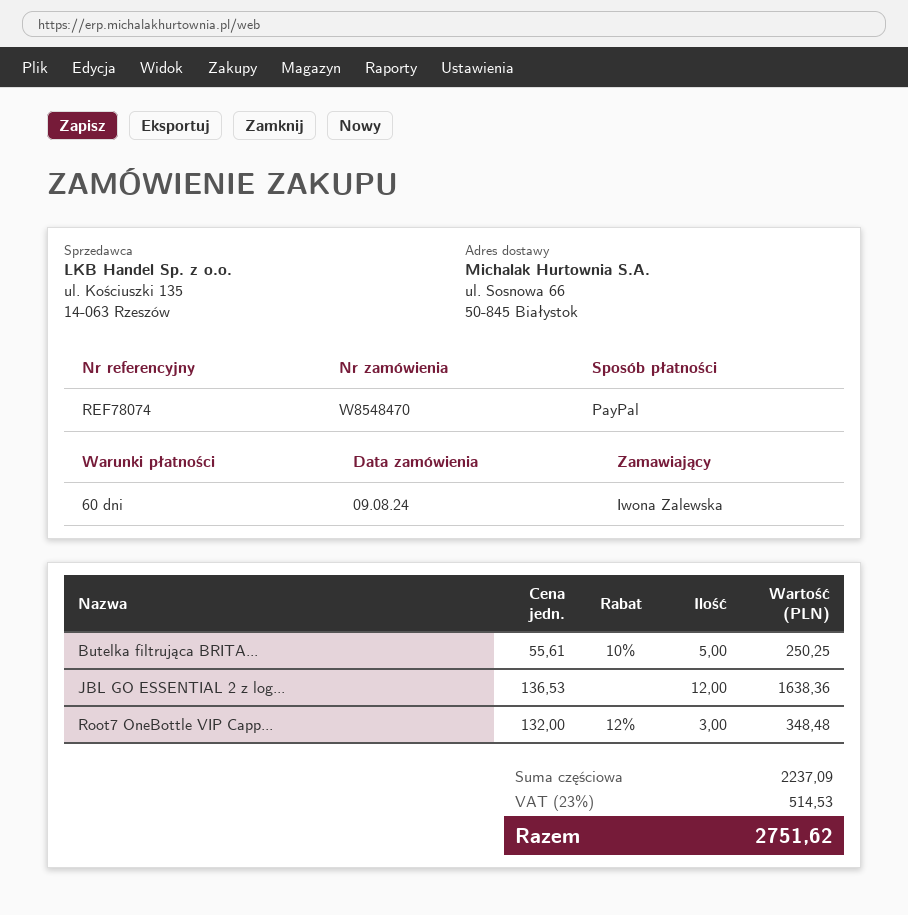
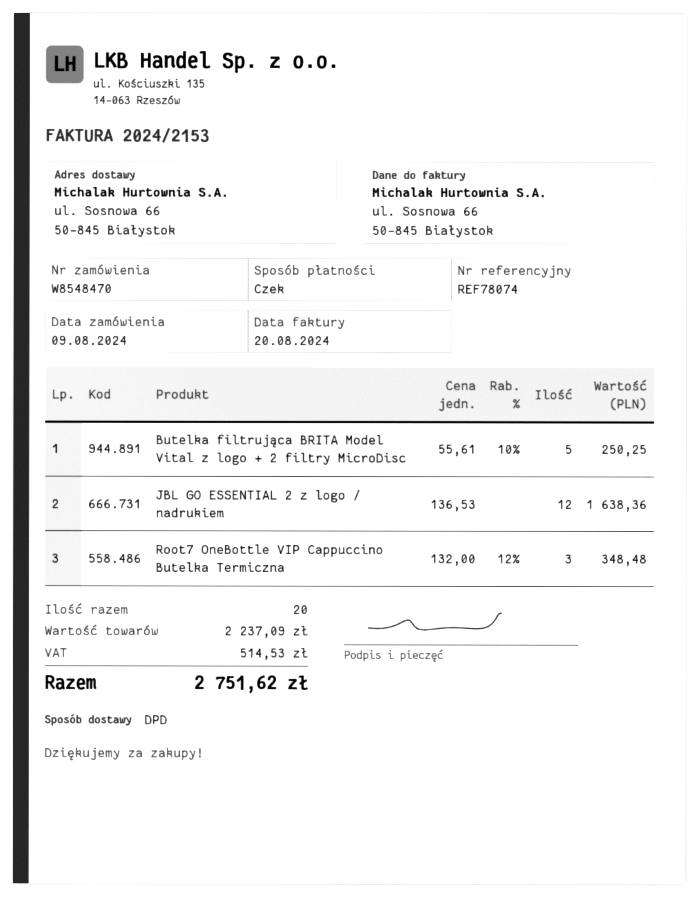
payment method: PayPal -> cheque

